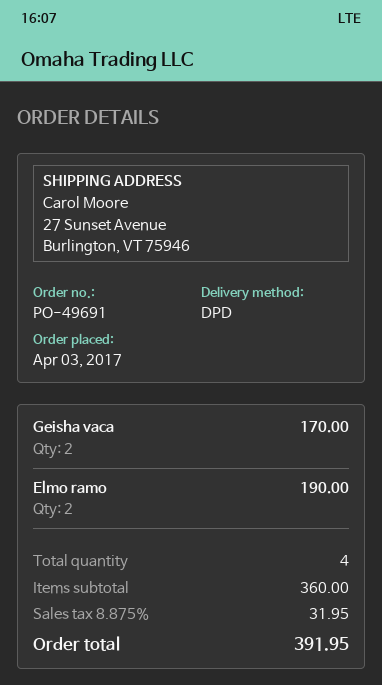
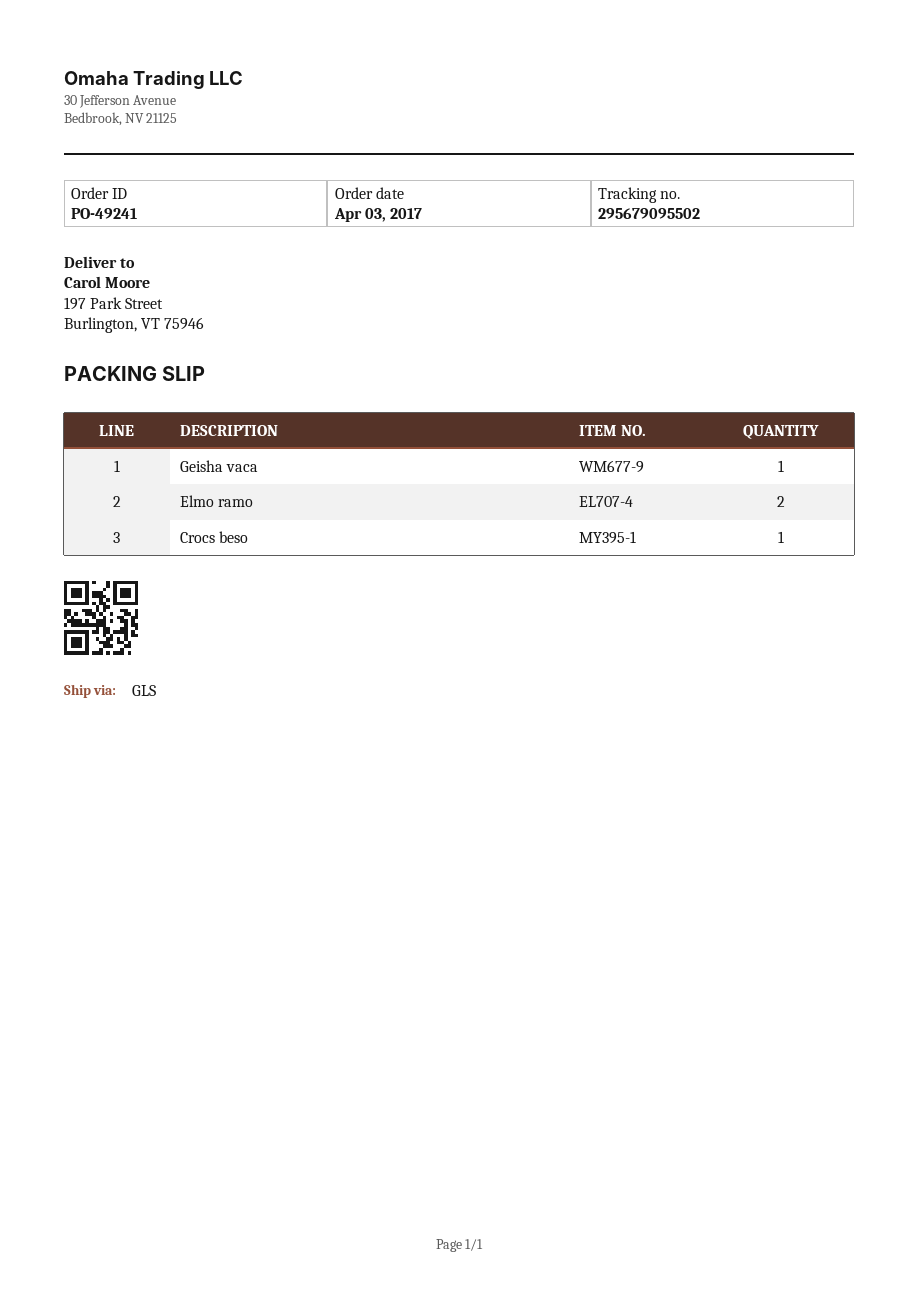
order number: PO-49691 -> PO-49241
shipping method: DPD -> GLS
ship to: 27 Sunset Avenue, Burlington, VT 75946 -> 197 Park Street, Burlington, VT 75946
Geisha vaca: 2 -> 1
Crocs beso: none -> 1

